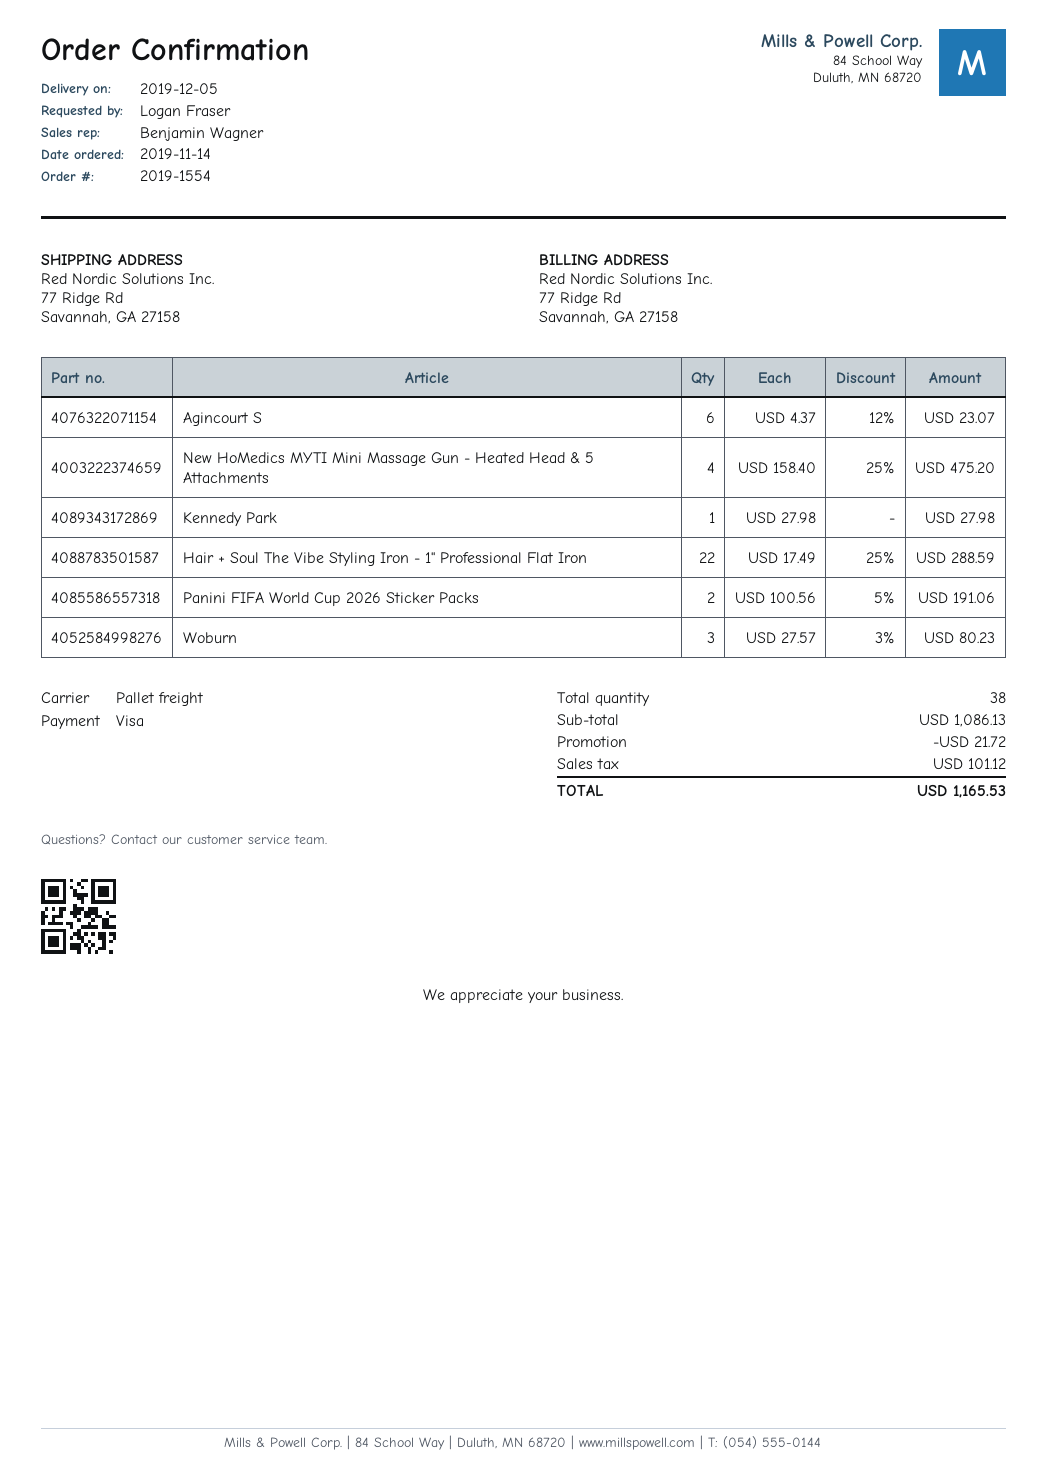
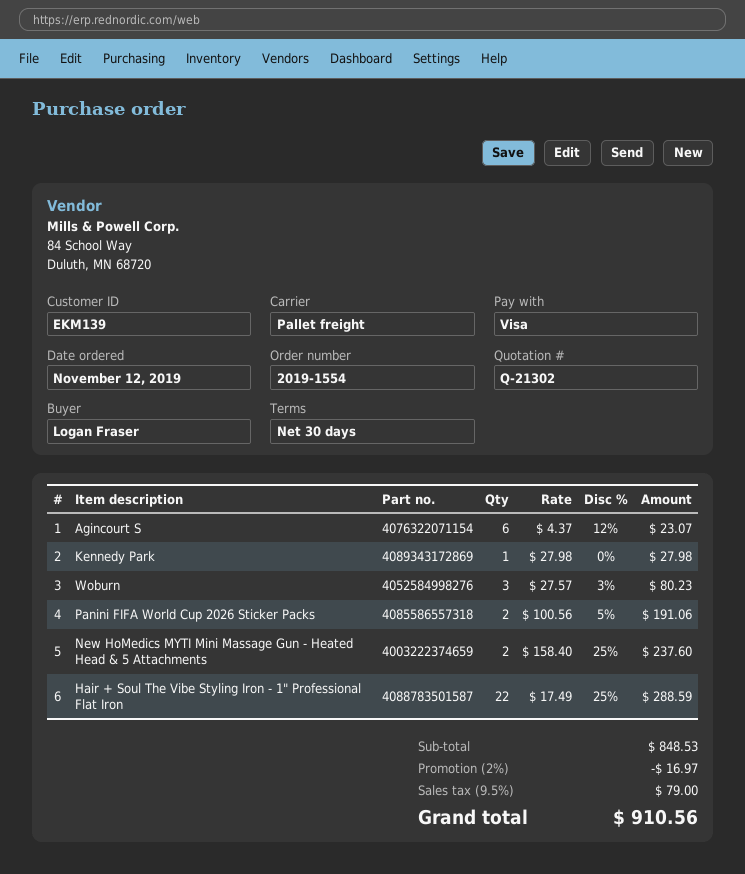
order date: 2019-11-14 -> 2019-11-12
New HoMedics MYTI Mini Massage Gun - Heated Head & 5 Attachments: 4 x 158.40 - 25% = 475.20 -> 2 x 158.40 - 25% = 237.60
subtotal: 1086.13 -> 848.53
discount: 21.72 -> 16.97
tax: 101.12 -> 79.00
total: 1165.53 -> 910.56

